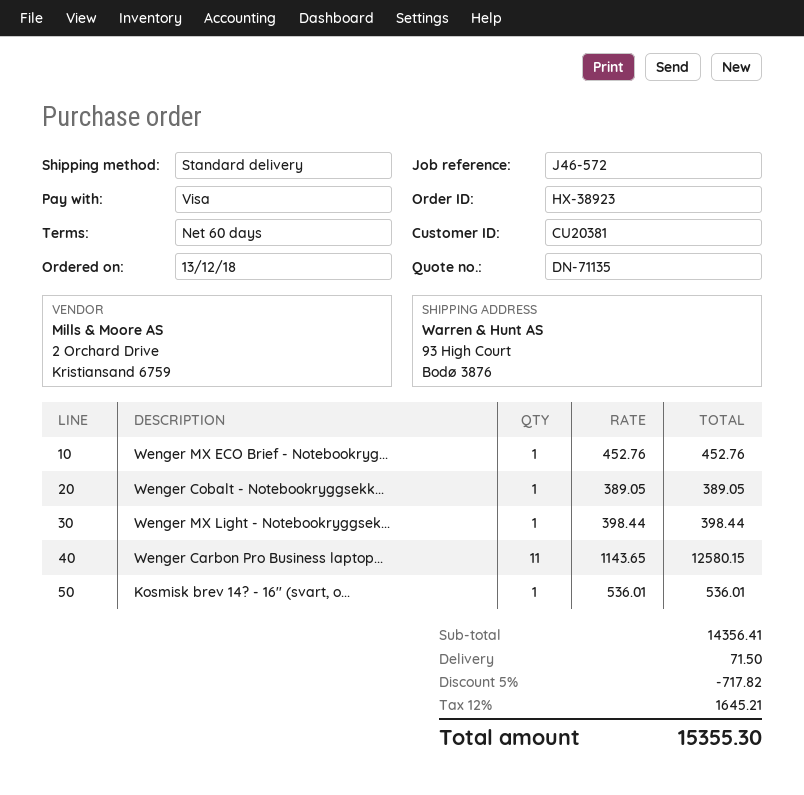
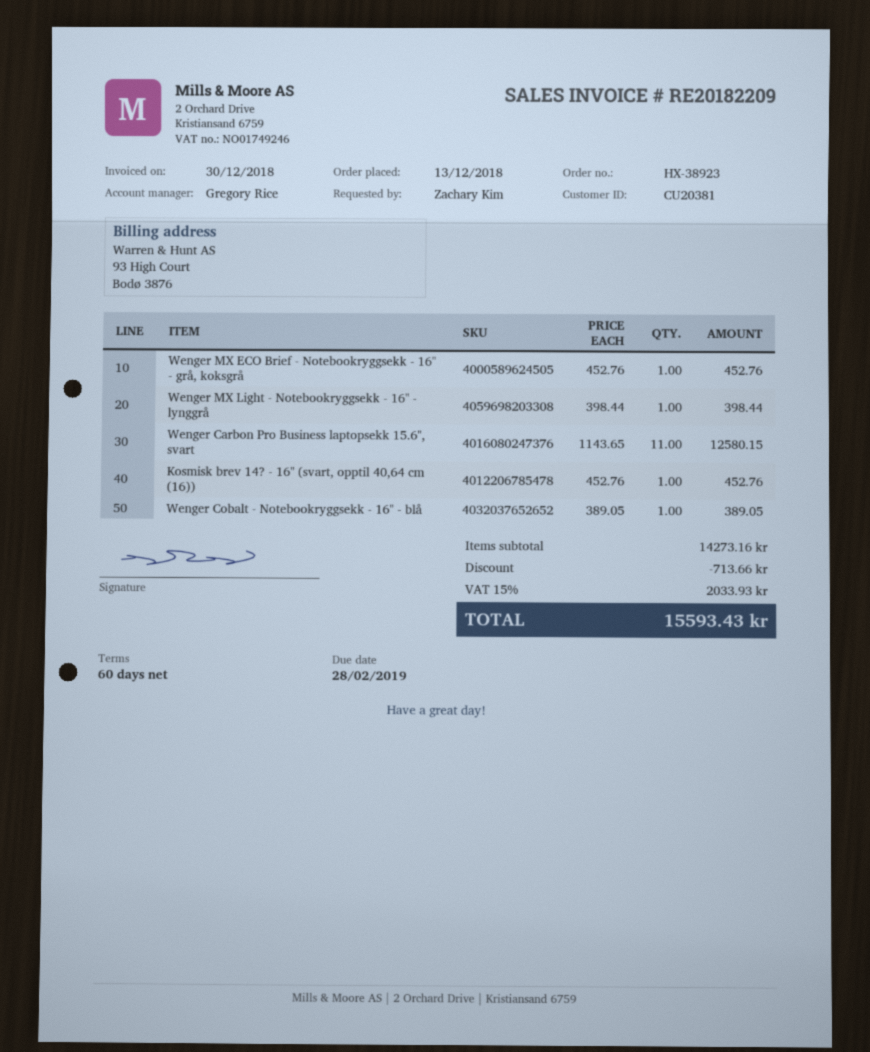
Kosmisk brev 14? - 16'' (svart, o...: 1 x 536.01 = 536.01 -> 1 x 452.76 = 452.76
subtotal: 14356.41 -> 14273.16
discount: 717.82 -> 713.66
shipping: 71.50 -> none
tax: 12% = 1645.21 -> 15% = 2033.93
total: 15355.30 -> 15593.43

